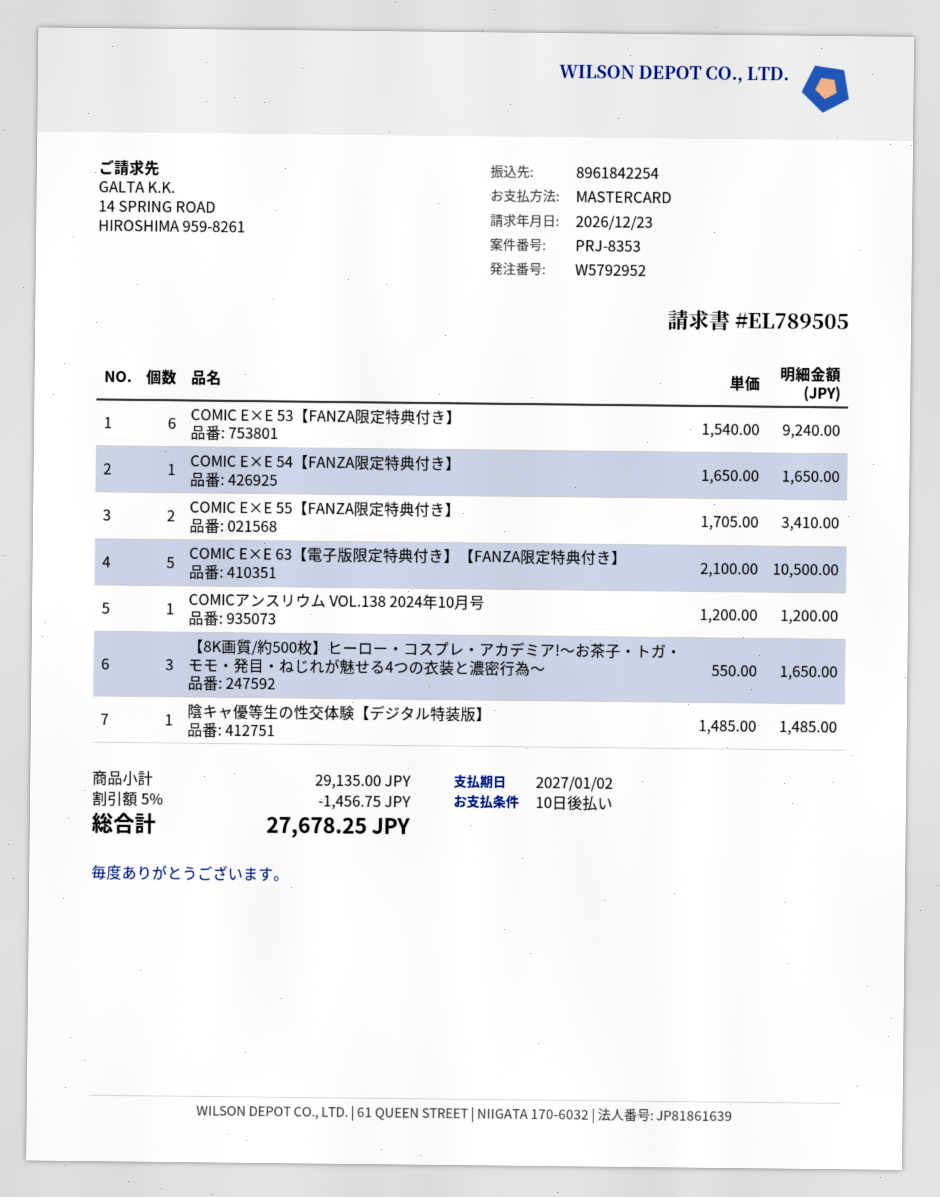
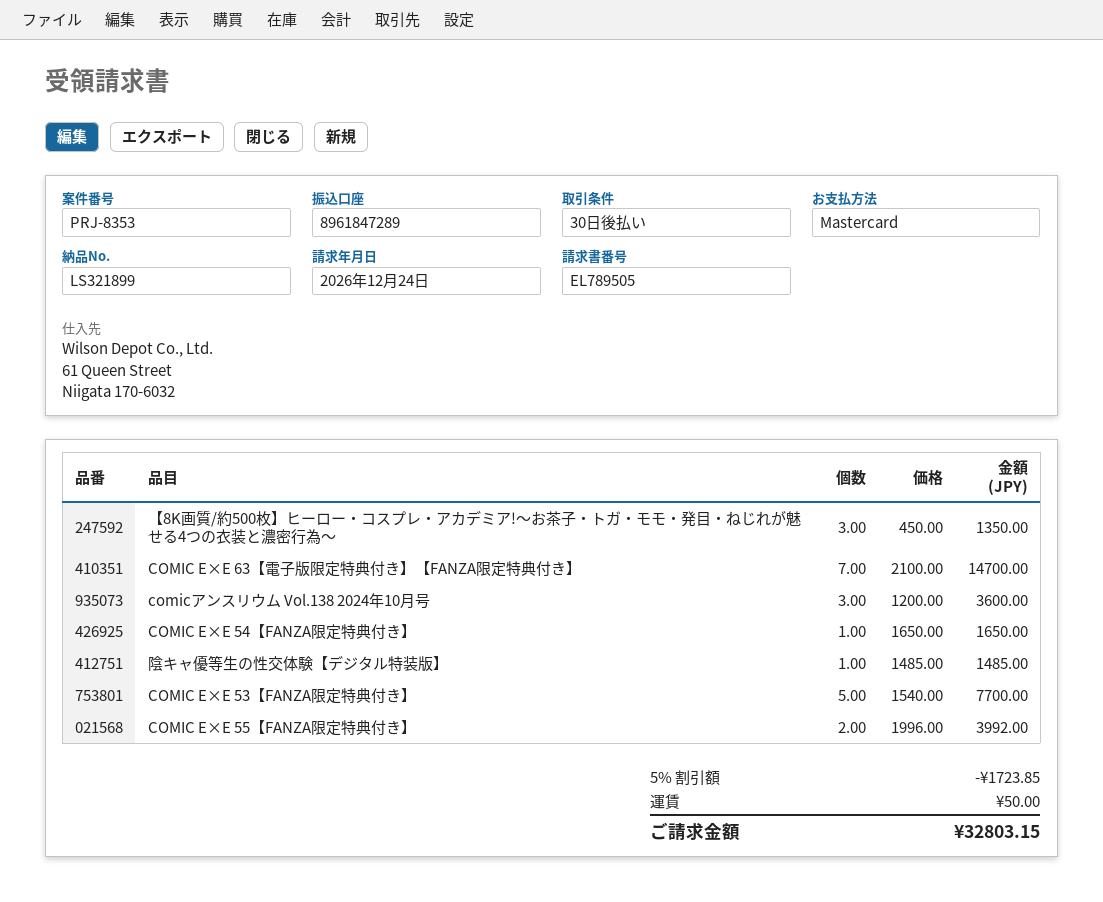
invoice date: 2026-12-23 -> 2026-12-24
payment terms: 10 days -> 30 days
bank account: 8961842254 -> 8961847289
COMIC E×E 53【FANZA限定特典付き】: 6 x 1540.00 = 9240.00 -> 5 x 1540.00 = 7700.00
COMIC E×E 55【FANZA限定特典付き】: 2 x 1705.00 = 3410.00 -> 2 x 1996.00 = 3992.00
COMIC E×E 63【電子版限定特典付き】【FANZA限定特典付き】: 5 x 2100.00 = 10500.00 -> 7 x 2100.00 = 14700.00
COMICアンスリウム VOL.138 2024年10月号: 1 x 1200.00 = 1200.00 -> 3 x 1200.00 = 3600.00
【8K画質/約500枚】ヒーロー・コスプレ・アカデミア!〜お茶子・トガ・モモ・発目・ねじれが魅せる4つの衣装と濃密行為〜: 3 x 550.00 = 1650.00 -> 3 x 450.00 = 1350.00
discount: 5% = 1456.75 -> 5% = 1723.85
shipping: none -> 50.00
total: 27678.25 -> 32803.15

